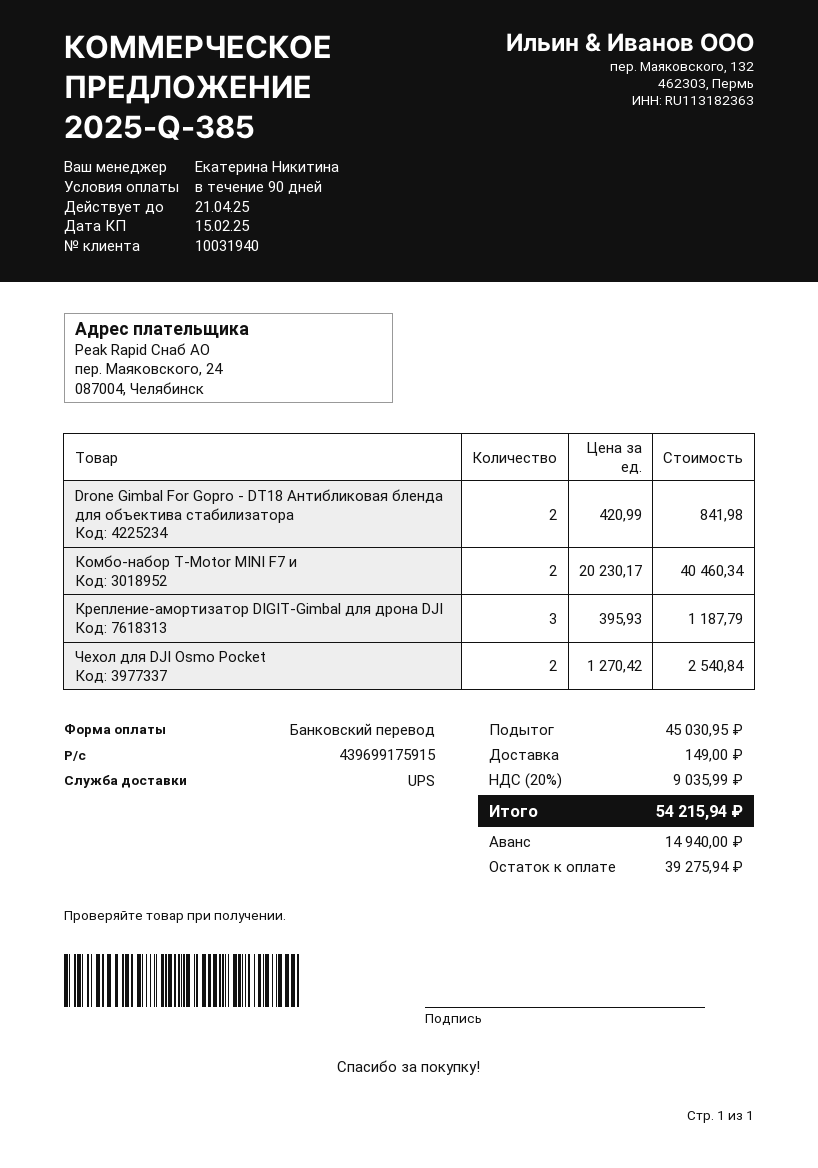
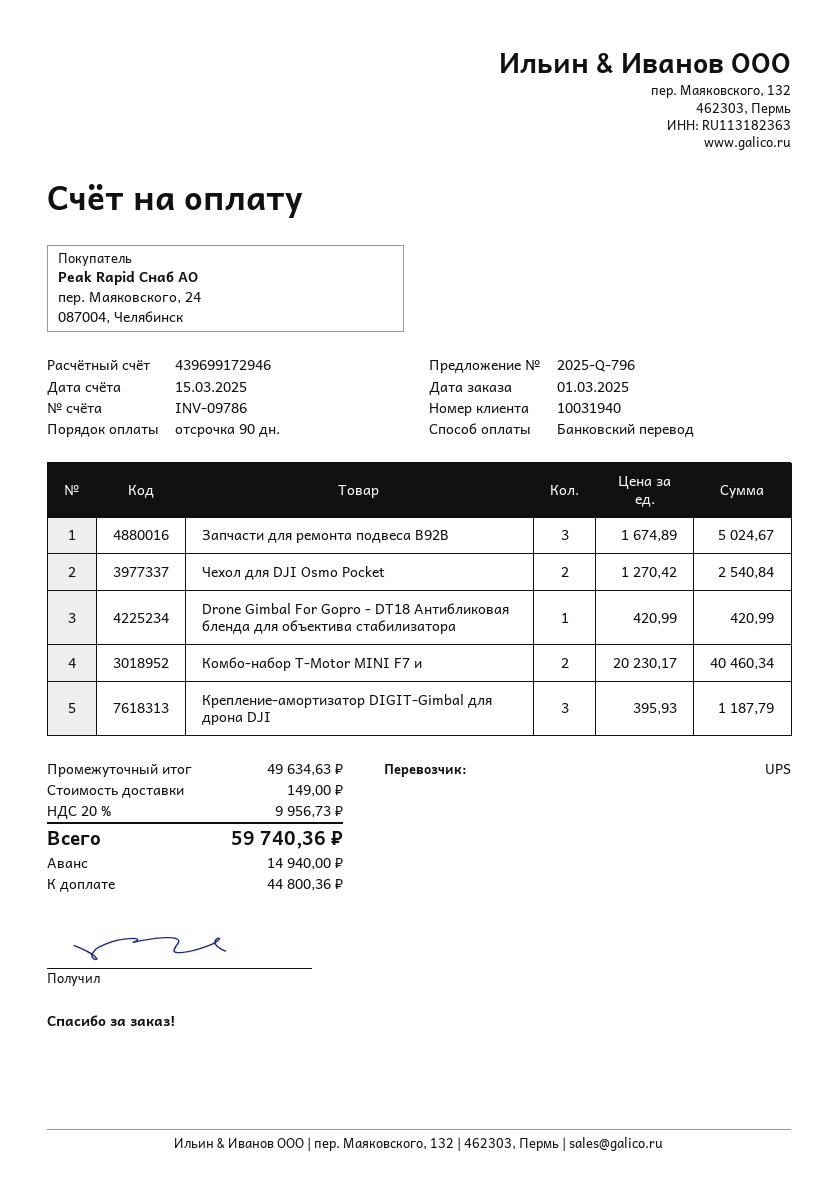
quote number: 2025-Q-385 -> 2025-Q-796
bank account: 439699175915 -> 439699172946
Drone Gimbal For Gopro - DT18 Антибликовая бленда для объектива стабилизатора: 2 x 420.99 = 841.98 -> 1 x 420.99 = 420.99
Запчасти для ремонта подвеса B92B: none -> 3 x 1674.89 = 5024.67
subtotal: 45030.95 -> 49634.63
tax: 20% = 9035.99 -> 20% = 9956.73
total: 54215.94 -> 59740.36
balance: 39275.94 -> 44800.36

